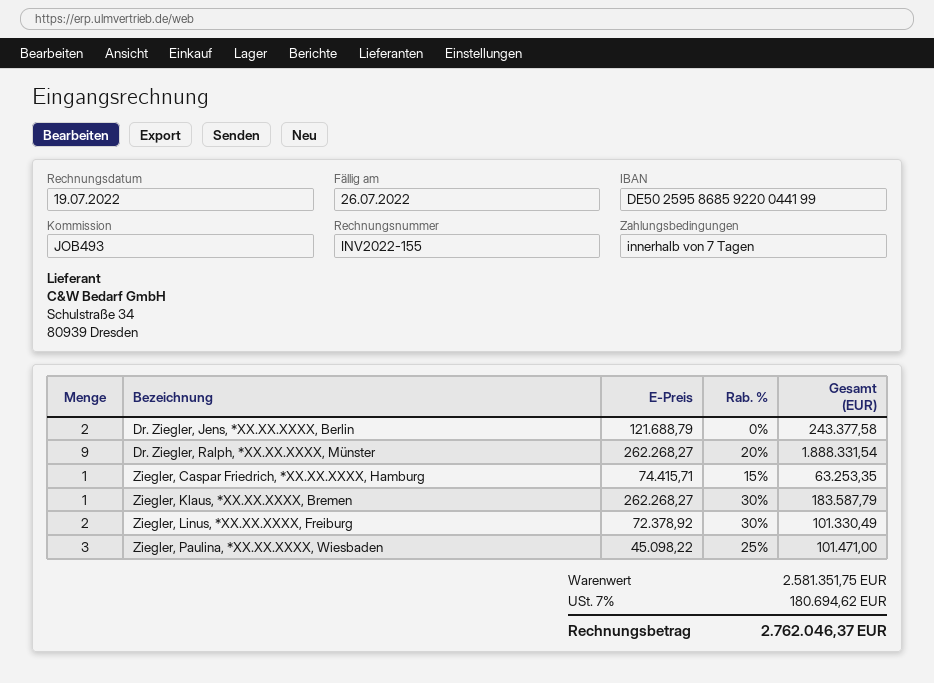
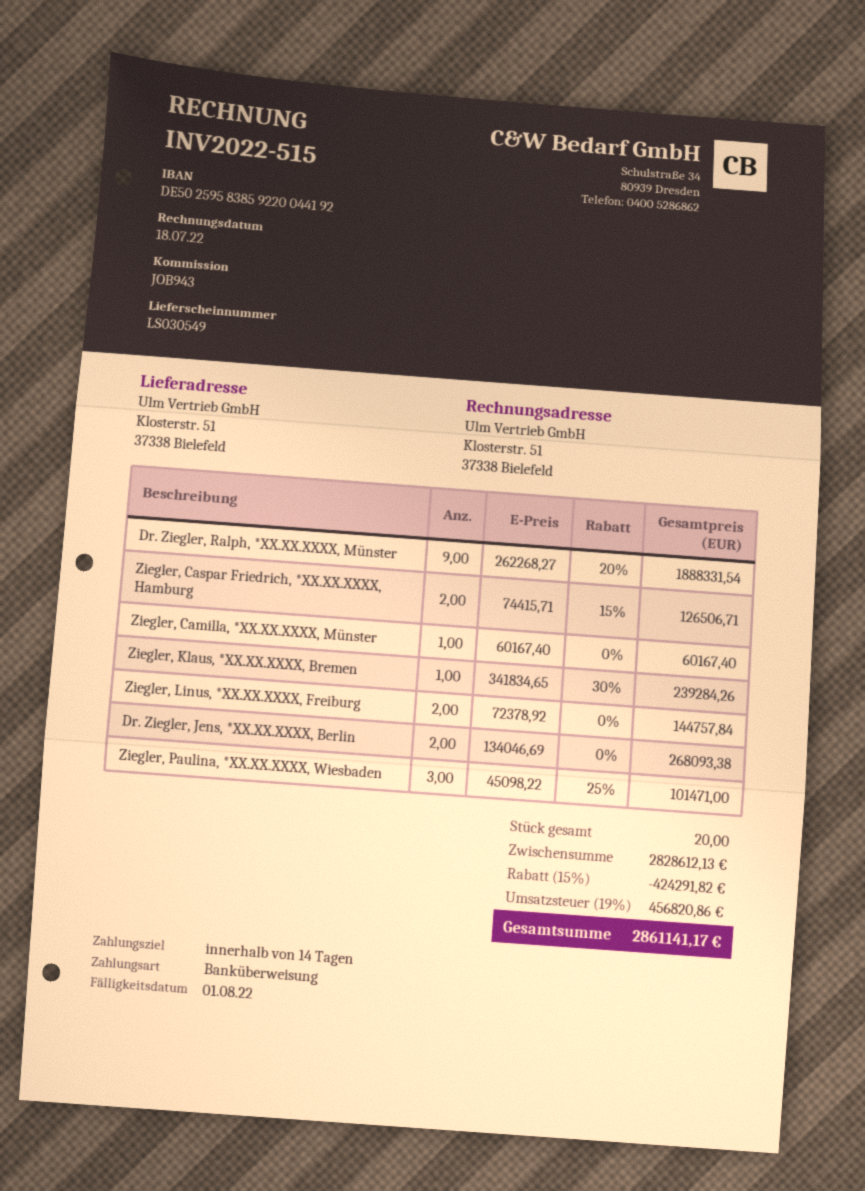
invoice number: INV2022-155 -> INV2022-515
invoice date: 2022-07-19 -> 2022-07-18
payment terms: 7 days -> 14 days
due date: 2022-07-26 -> 2022-08-01
reference: JOB493 -> JOB943
bank account: DE50259586859220044199 -> DE50259583859220044192
Dr. Ziegler, Jens, *XX.XX.XXXX, Berlin: 2 x 121688.79 = 243377.58 -> 2 x 134046.69 = 268093.38
Ziegler, Caspar Friedrich, *XX.XX.XXXX, Hamburg: 1 x 74415.71 - 15% = 63253.35 -> 2 x 74415.71 - 15% = 126506.71
Ziegler, Klaus, *XX.XX.XXXX, Bremen: 1 x 262268.27 - 30% = 183587.79 -> 1 x 341834.65 - 30% = 239284.26
Ziegler, Linus, *XX.XX.XXXX, Freiburg: 2 x 72378.92 - 30% = 101330.49 -> 2 x 72378.92 = 144757.84
Ziegler, Camilla, *XX.XX.XXXX, Münster: none -> 1 x 60167.40 = 60167.40
subtotal: 2581351.75 -> 2828612.13
discount: none -> 15% = 424291.82
tax: 7% = 180694.62 -> 19% = 456820.86
total: 2762046.37 -> 2861141.17

